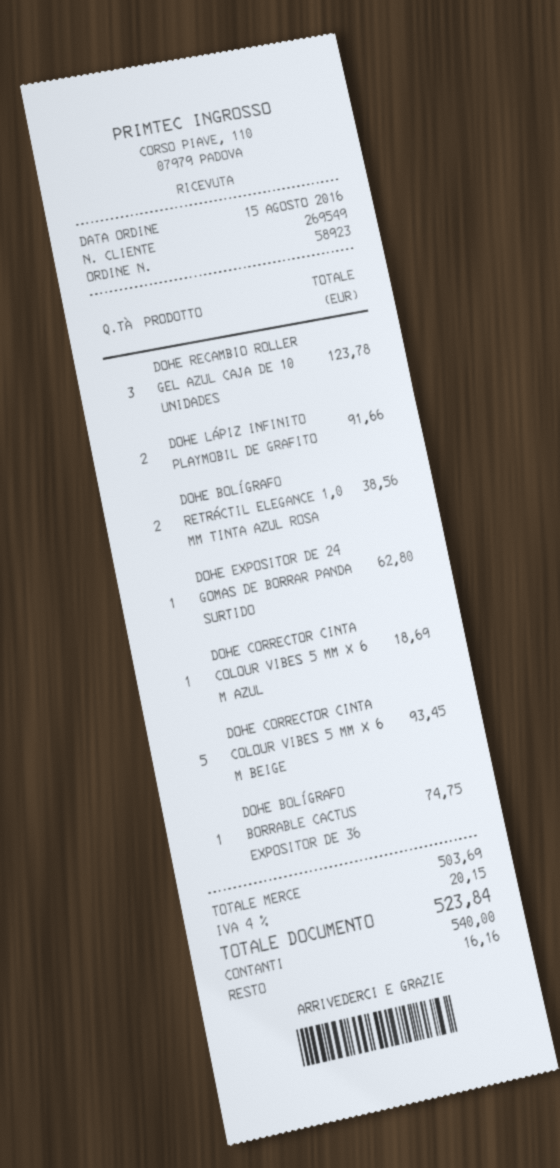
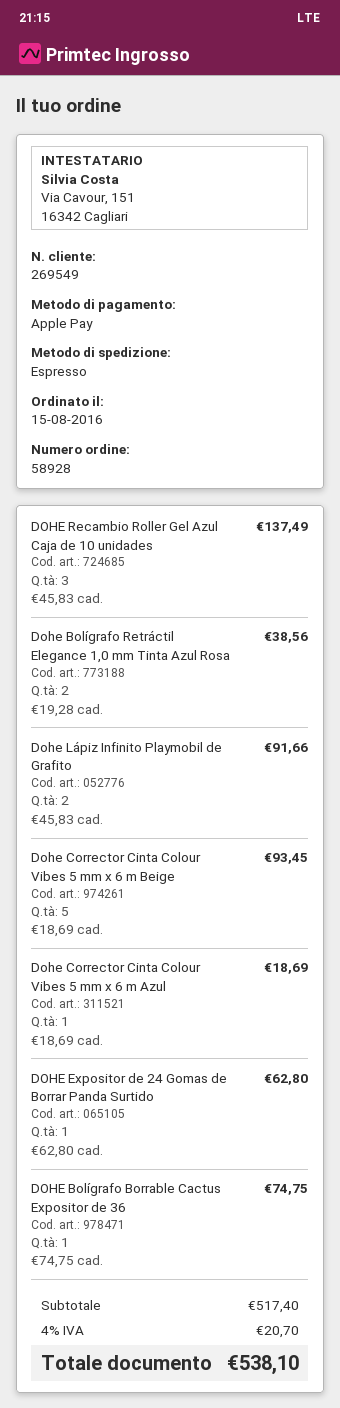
order number: 58923 -> 58928
payment method: cash -> Apple Pay
DOHE RECAMBIO ROLLER GEL AZUL CAJA DE 10 UNIDADES: 3 for 123.78 -> 3 for 137.49
subtotal: 503.69 -> 517.40
tax: 4% = 20.15 -> 4% = 20.70
total: 523.84 -> 538.10

